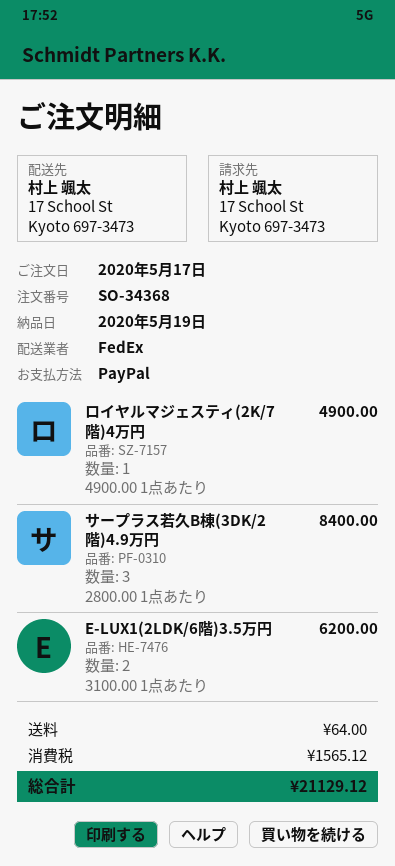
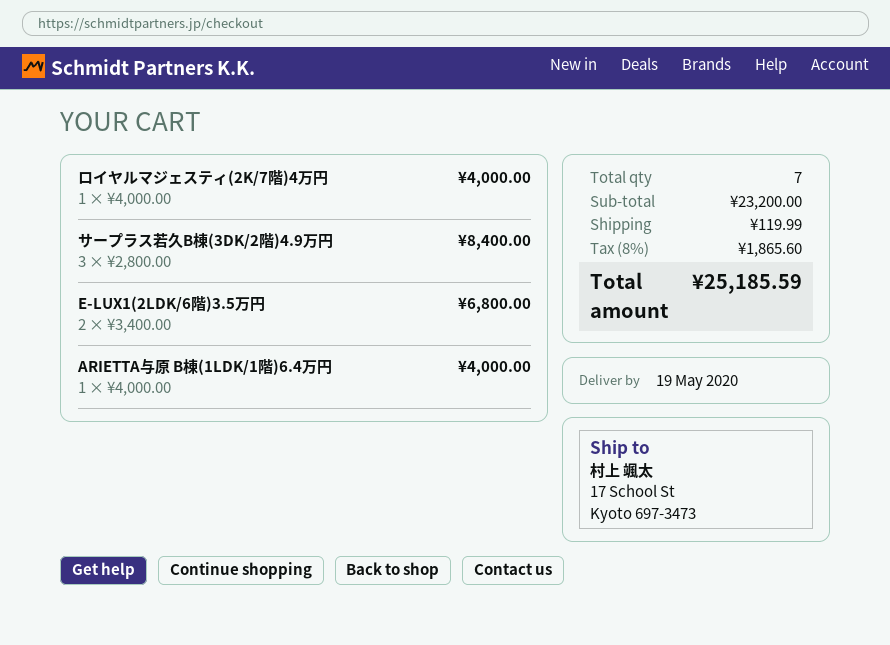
ロイヤルマジェスティ(2K/7階)4万円: 1 x 4900.00 = 4900.00 -> 1 x 4000.00 = 4000.00
E-LUX1(2LDK/6階)3.5万円: 2 x 3100.00 = 6200.00 -> 2 x 3400.00 = 6800.00
ARIETTA与原 B棟(1LDK/1階)6.4万円: none -> 1 x 4000.00 = 4000.00
shipping: 64.00 -> 119.99
tax: 1565.12 -> 1865.60
total: 21129.12 -> 25185.59

